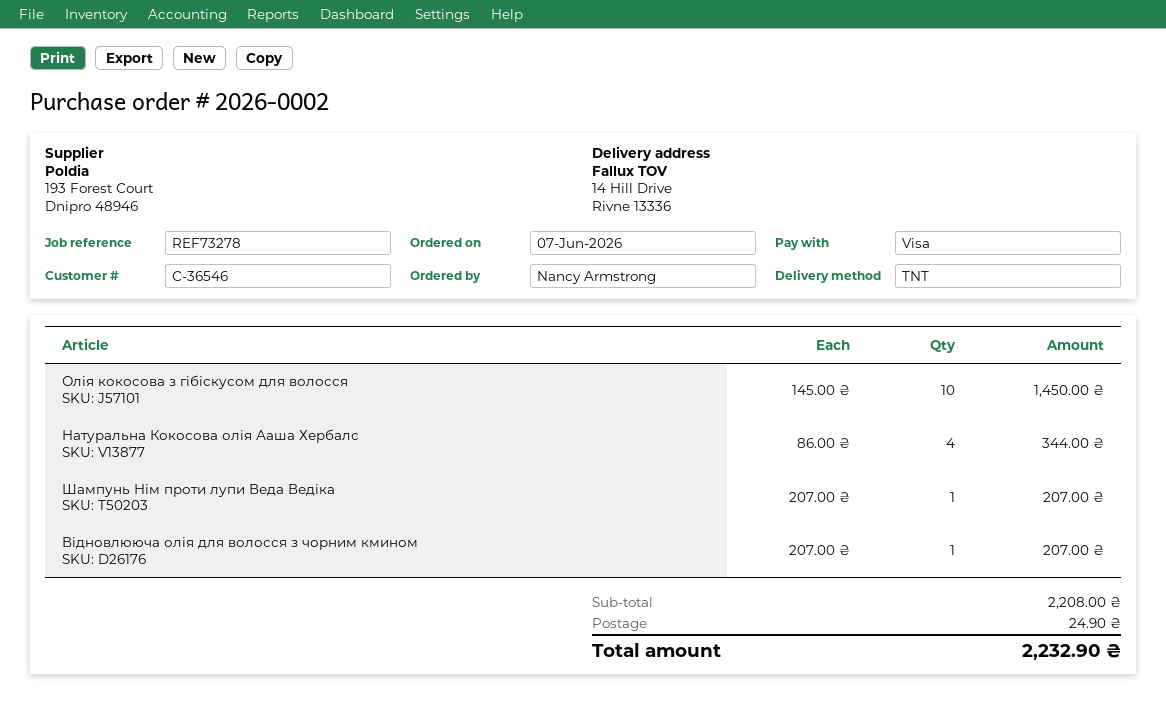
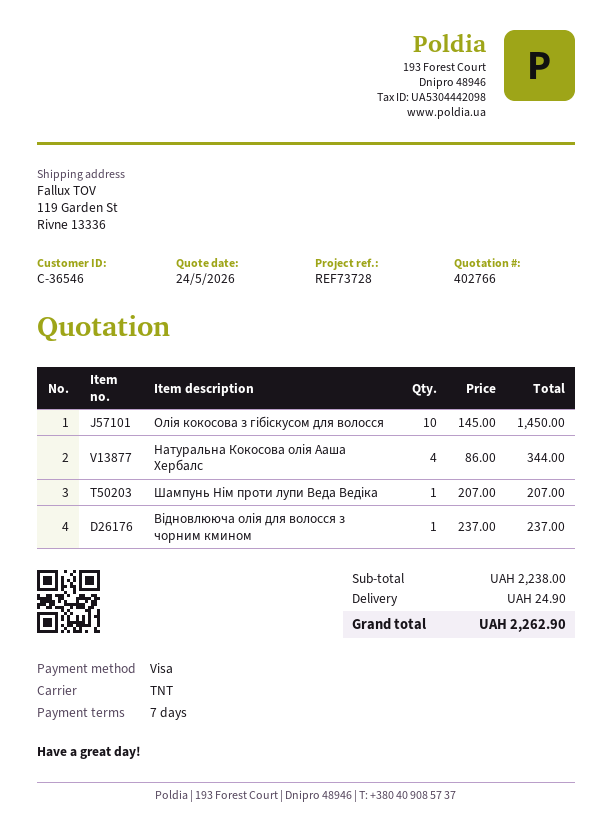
reference: REF73278 -> REF73728
ship to: 14 Hill Drive, Rivne 13336 -> 119 Garden St, Rivne 13336
Відновлююча олія для волосся з чорним кмином: 1 x 207.00 = 207.00 -> 1 x 237.00 = 237.00
subtotal: 2208.00 -> 2238.00
total: 2232.90 -> 2262.90

